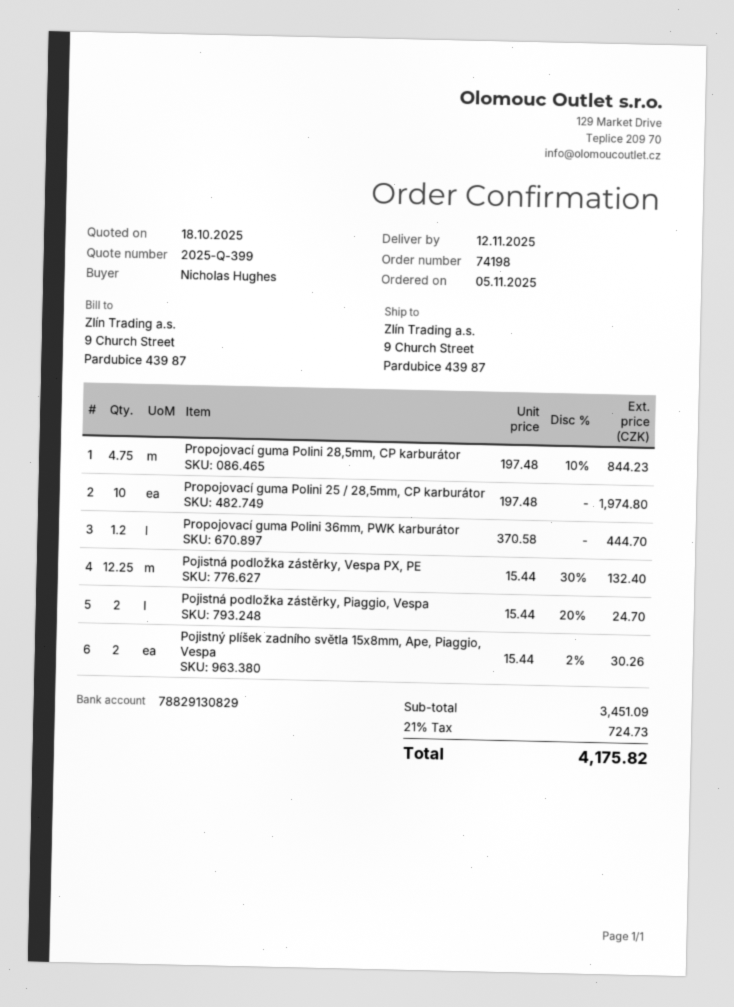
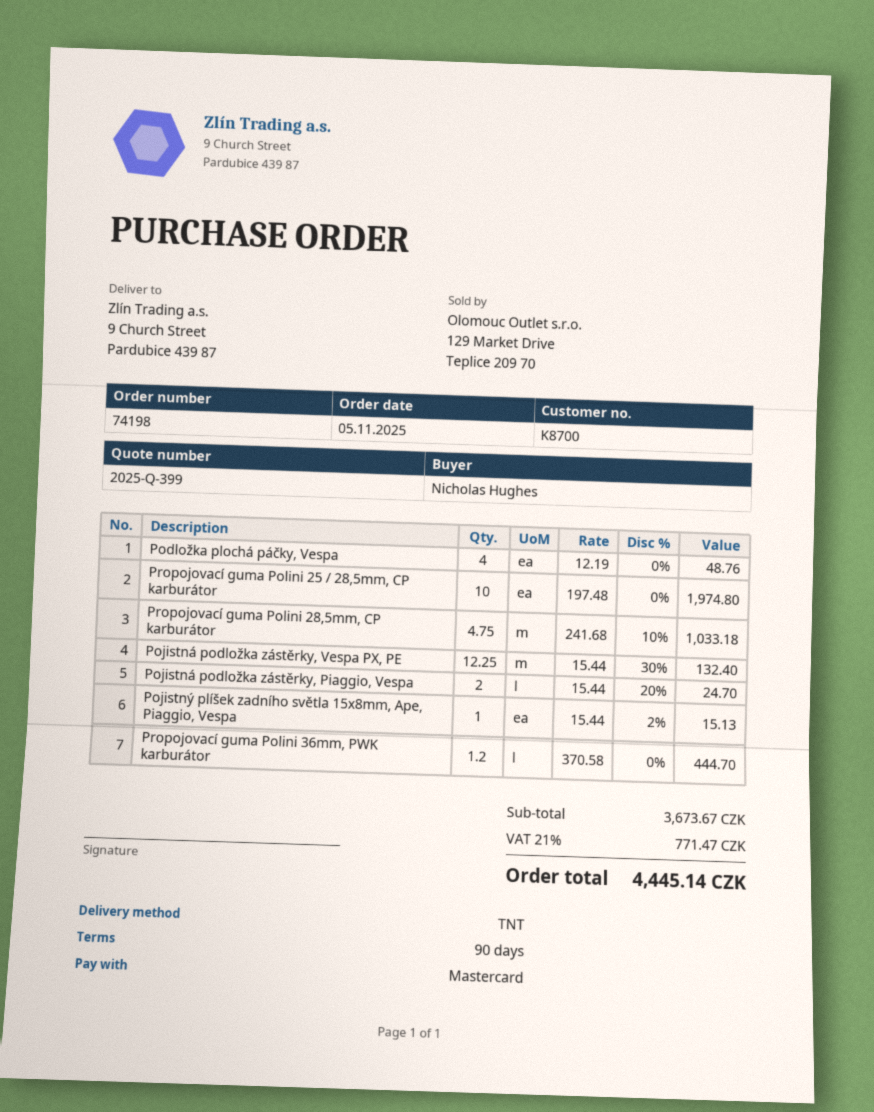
Propojovací guma Polini 28,5mm, CP karburátor: 4.75 x 197.48 - 10% = 844.23 -> 4.75 x 241.68 - 10% = 1033.18
Pojistný plíšek zadního světla 15x8mm, Ape, Piaggio, Vespa: 2 x 15.44 - 2% = 30.26 -> 1 x 15.44 - 2% = 15.13
Podložka plochá páčky, Vespa: none -> 4 x 12.19 = 48.76
subtotal: 3451.09 -> 3673.67
tax: 21% = 724.73 -> 21% = 771.47
total: 4175.82 -> 4445.14

